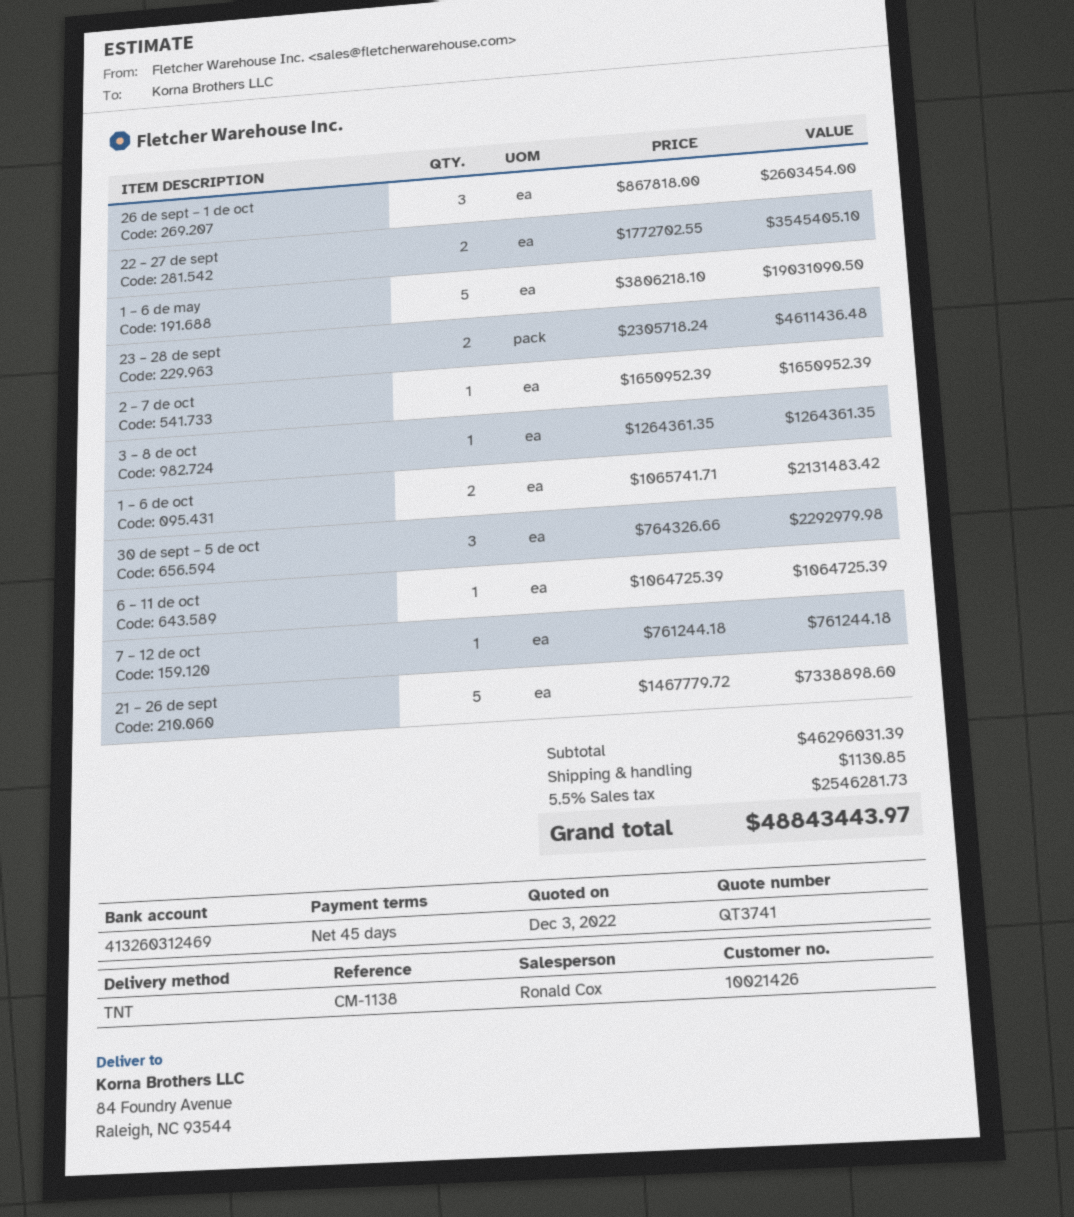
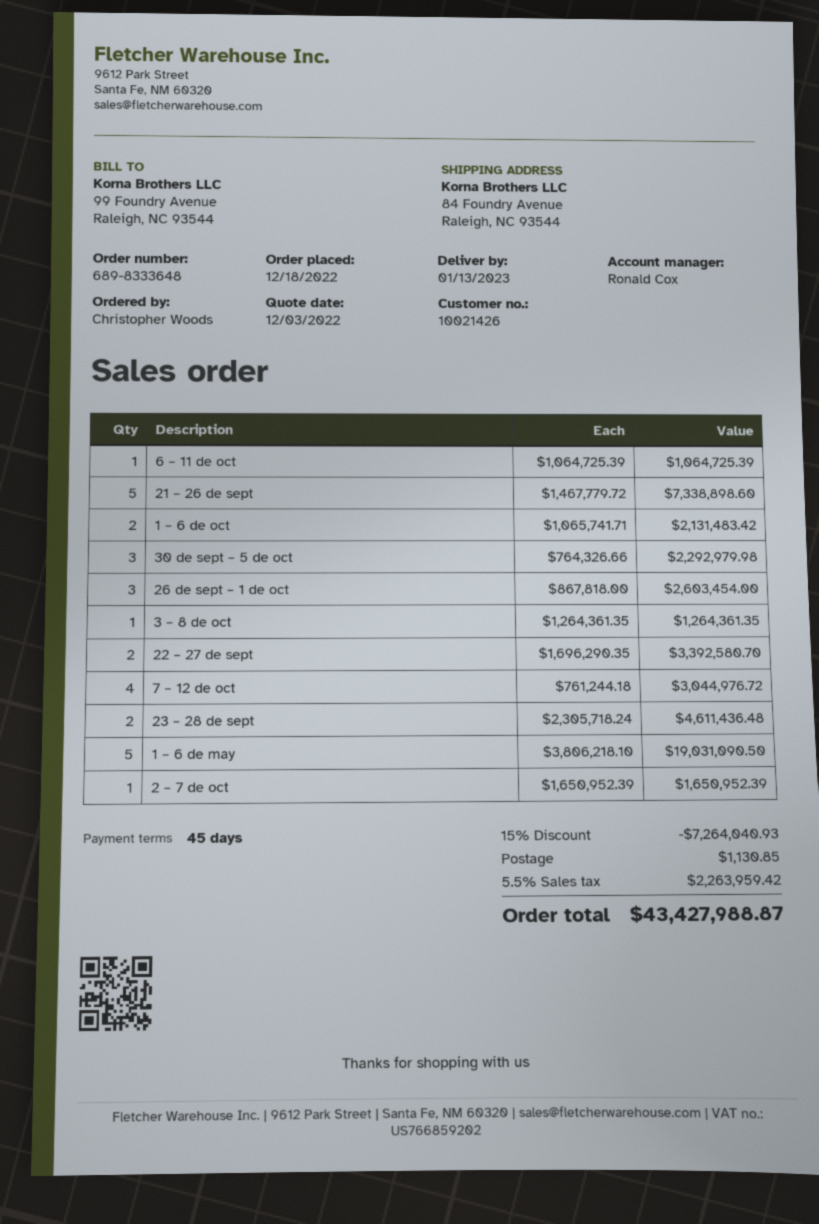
22 – 27 de sept: 2 x 1772702.55 = 3545405.10 -> 2 x 1696290.35 = 3392580.70
7 – 12 de oct: 1 x 761244.18 = 761244.18 -> 4 x 761244.18 = 3044976.72
discount: none -> 15% = 7264040.93
tax: 5.5% = 2546281.73 -> 5.5% = 2263959.42
total: 48843443.97 -> 43427988.87

